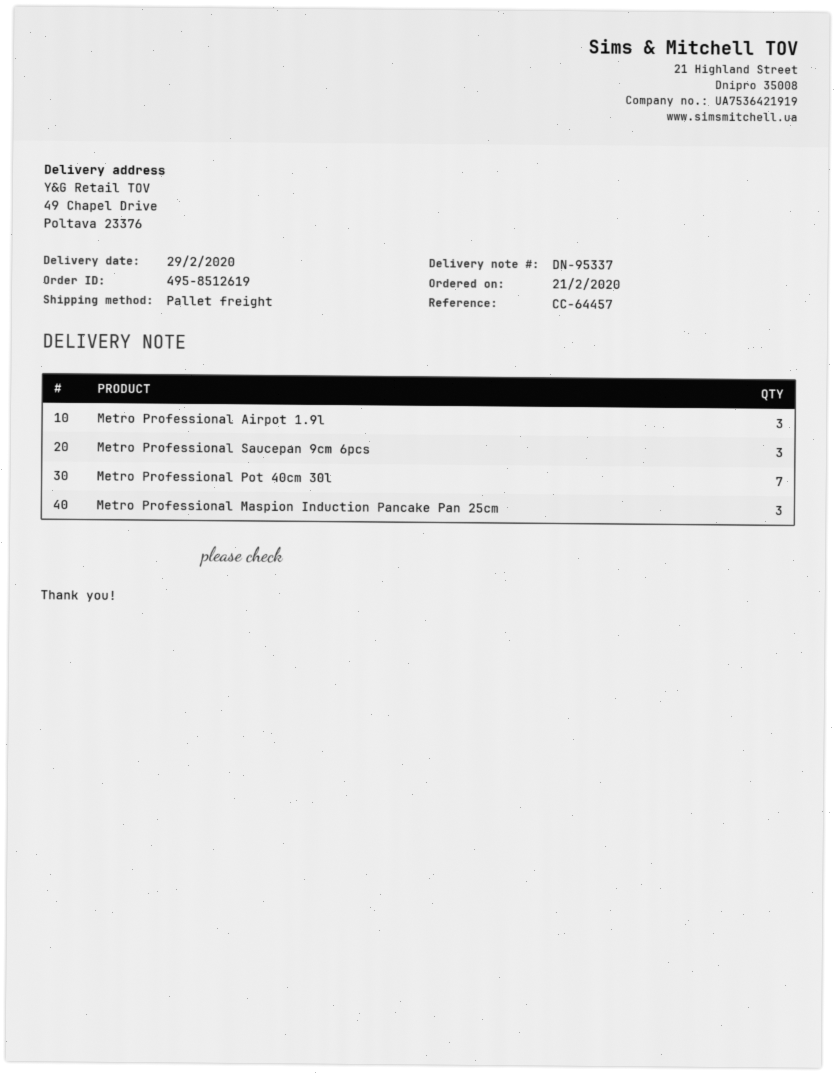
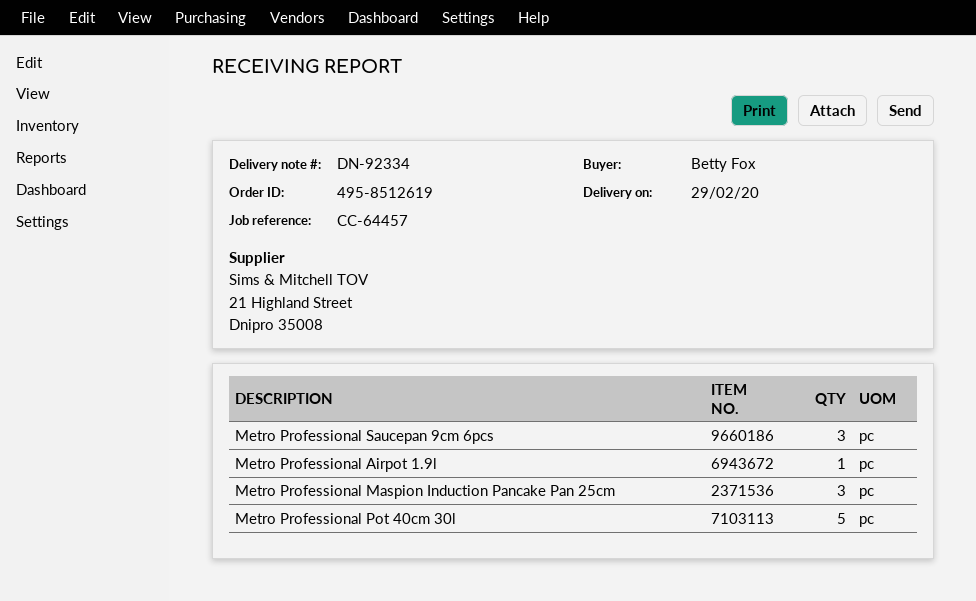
delivery note number: DN-95337 -> DN-92334
Metro Professional Airpot 1.9l: 3 -> 1
Metro Professional Pot 40cm 30l: 7 -> 5

